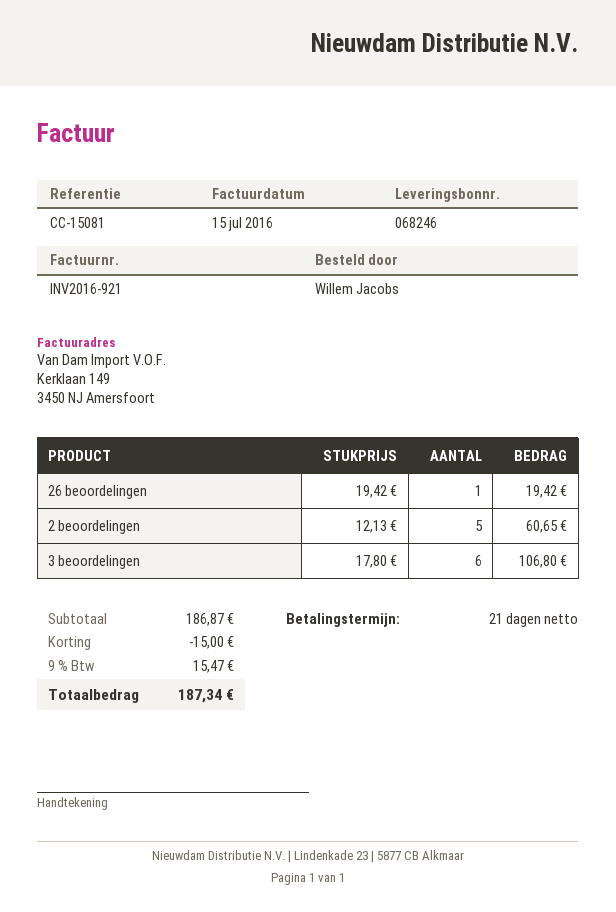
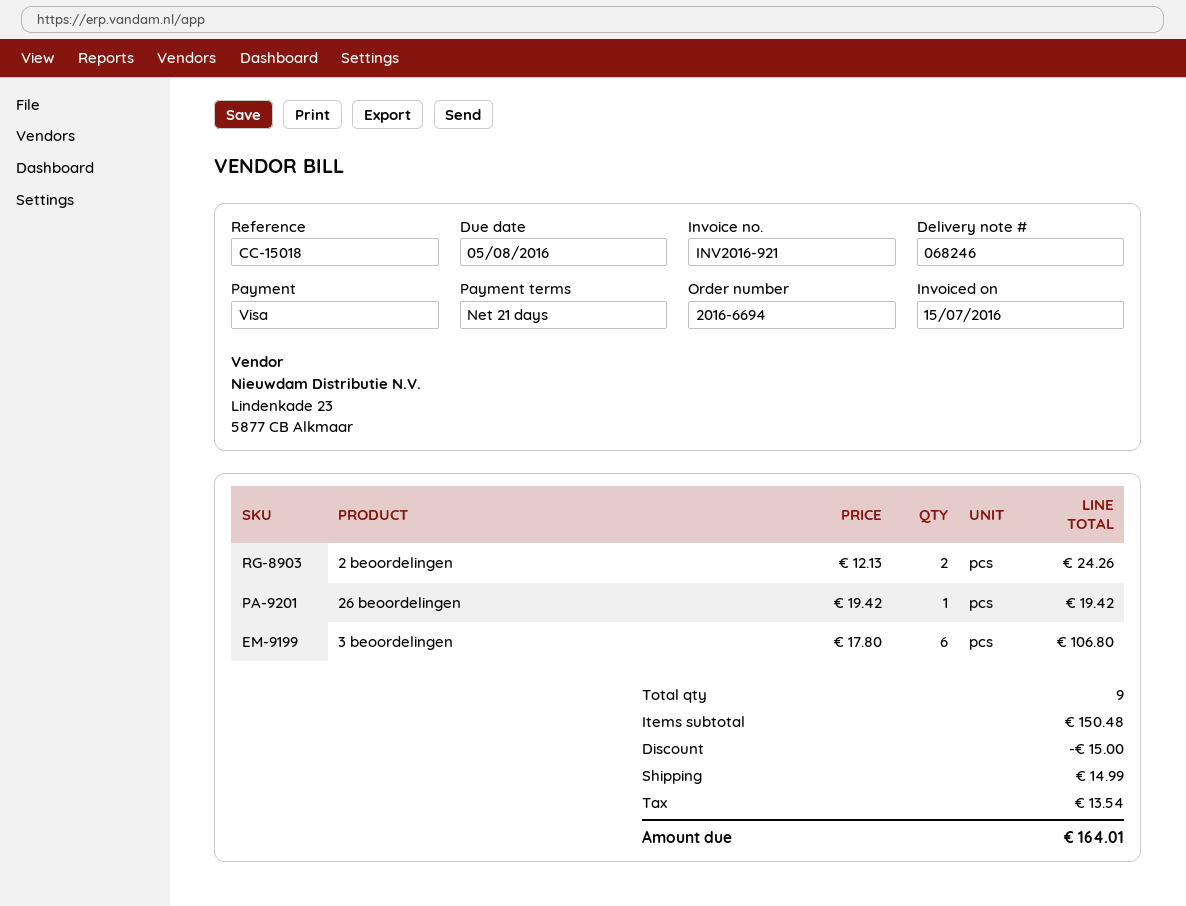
reference: CC-15081 -> CC-15018
2 beoordelingen: 5 x 12.13 = 60.65 -> 2 x 12.13 = 24.26
subtotal: 186.87 -> 150.48
shipping: none -> 14.99
tax: 15.47 -> 13.54
total: 187.34 -> 164.01

